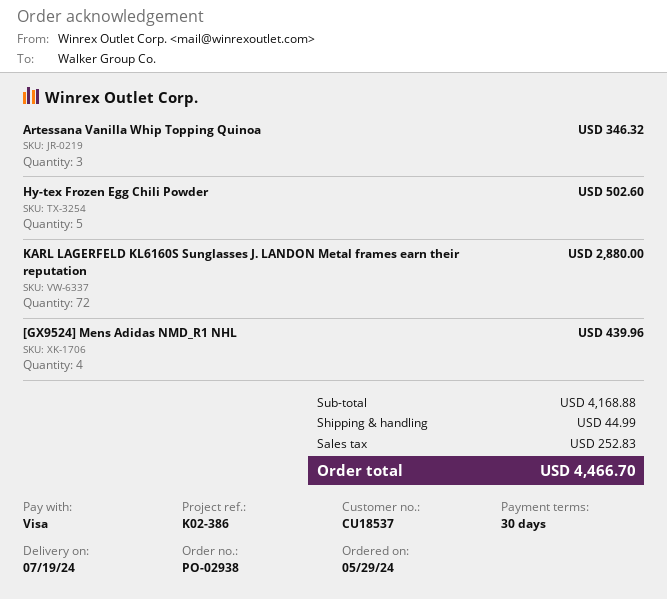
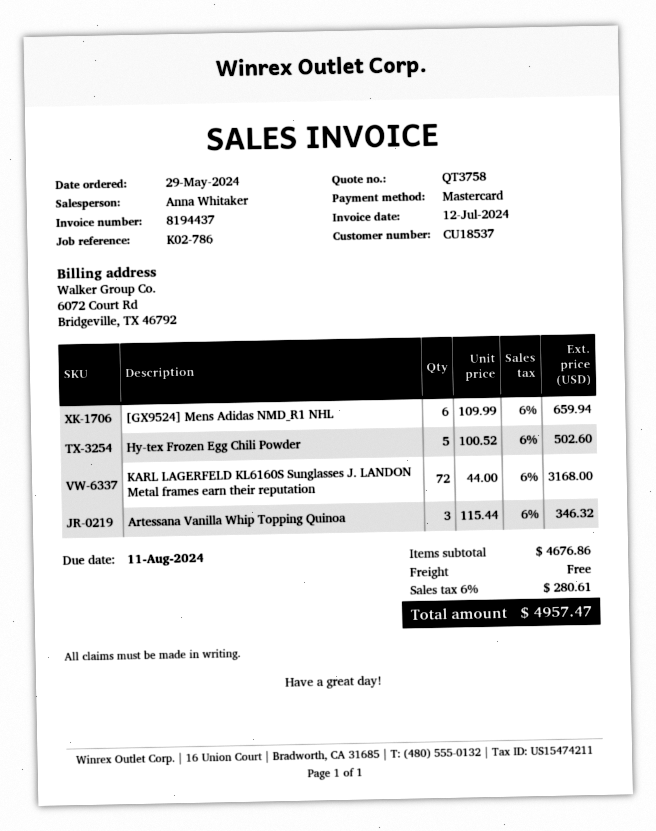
reference: K02-386 -> K02-786
payment method: Visa -> Mastercard
KARL LAGERFELD KL6160S Sunglasses J. LANDON Metal frames earn their reputation: 72 for 2880.00 -> 72 for 3168.00
[GX9524] Mens Adidas NMD_R1 NHL: 4 for 439.96 -> 6 for 659.94
subtotal: 4168.88 -> 4676.86
shipping: 44.99 -> 0.00
tax: 252.83 -> 280.61
total: 4466.70 -> 4957.47

